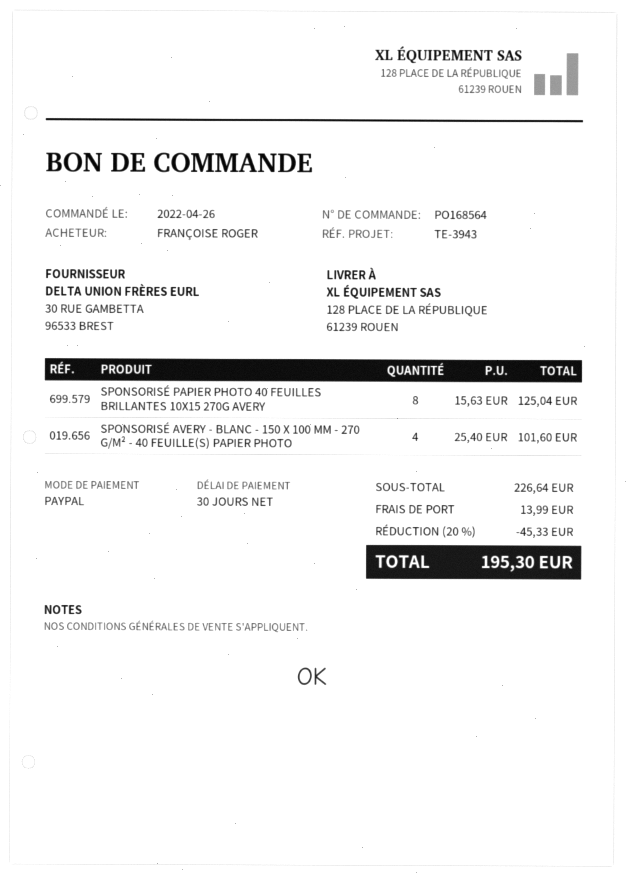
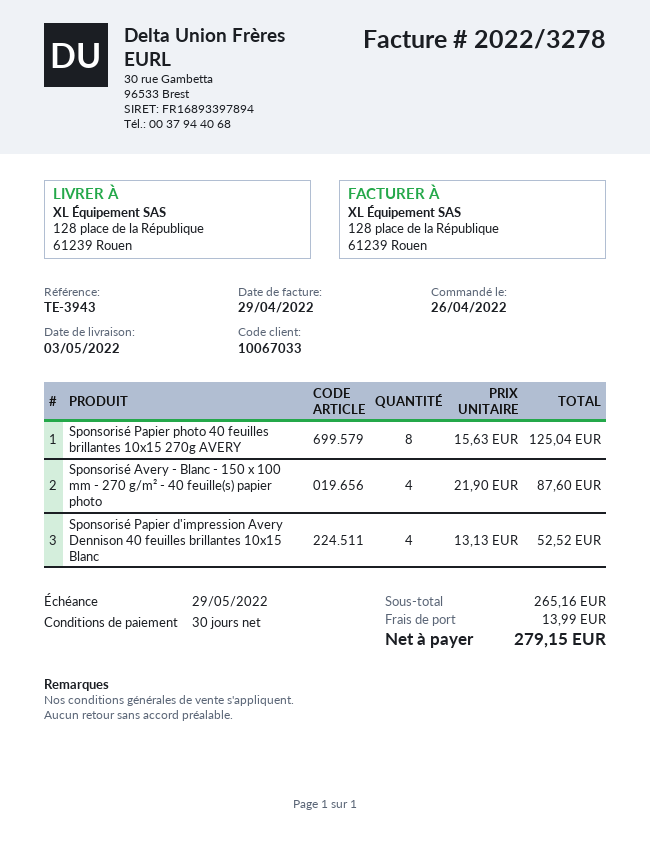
SPONSORISÉ AVERY - BLANC - 150 X 100 MM - 270 G/M² - 40 FEUILLE(S) PAPIER PHOTO: 4 x 25.40 = 101.60 -> 4 x 21.90 = 87.60
Sponsorisé Papier d'impression Avery Dennison 40 feuilles brillantes 10x15 Blanc: none -> 4 x 13.13 = 52.52
subtotal: 226.64 -> 265.16
discount: 20% = 45.33 -> none
total: 195.30 -> 279.15

